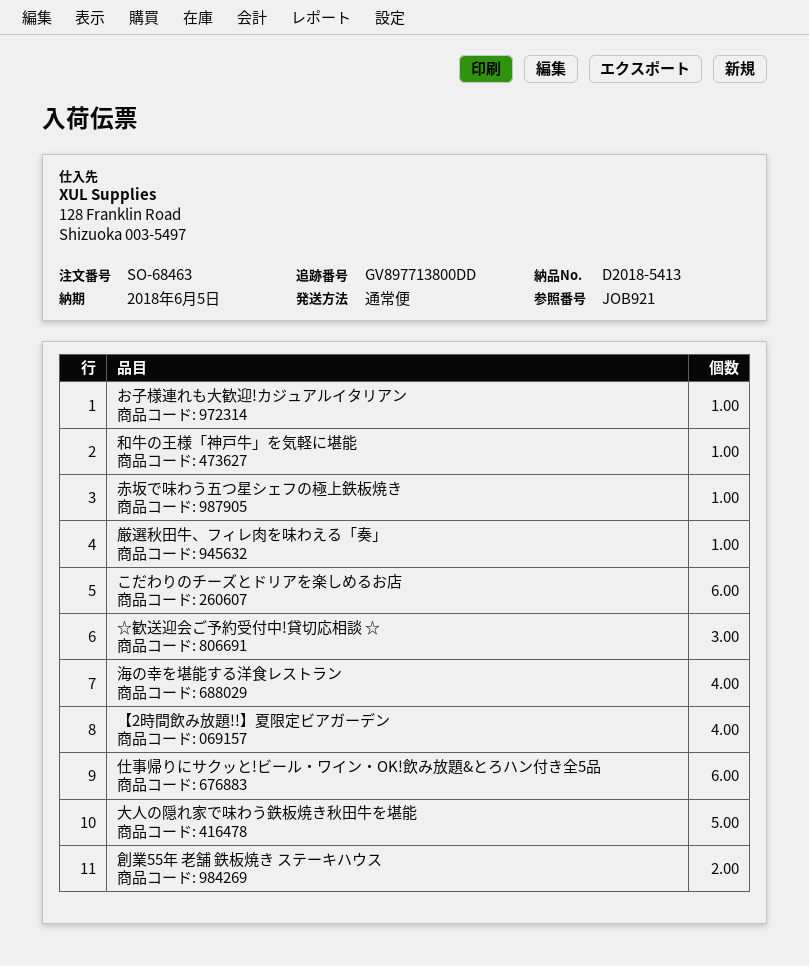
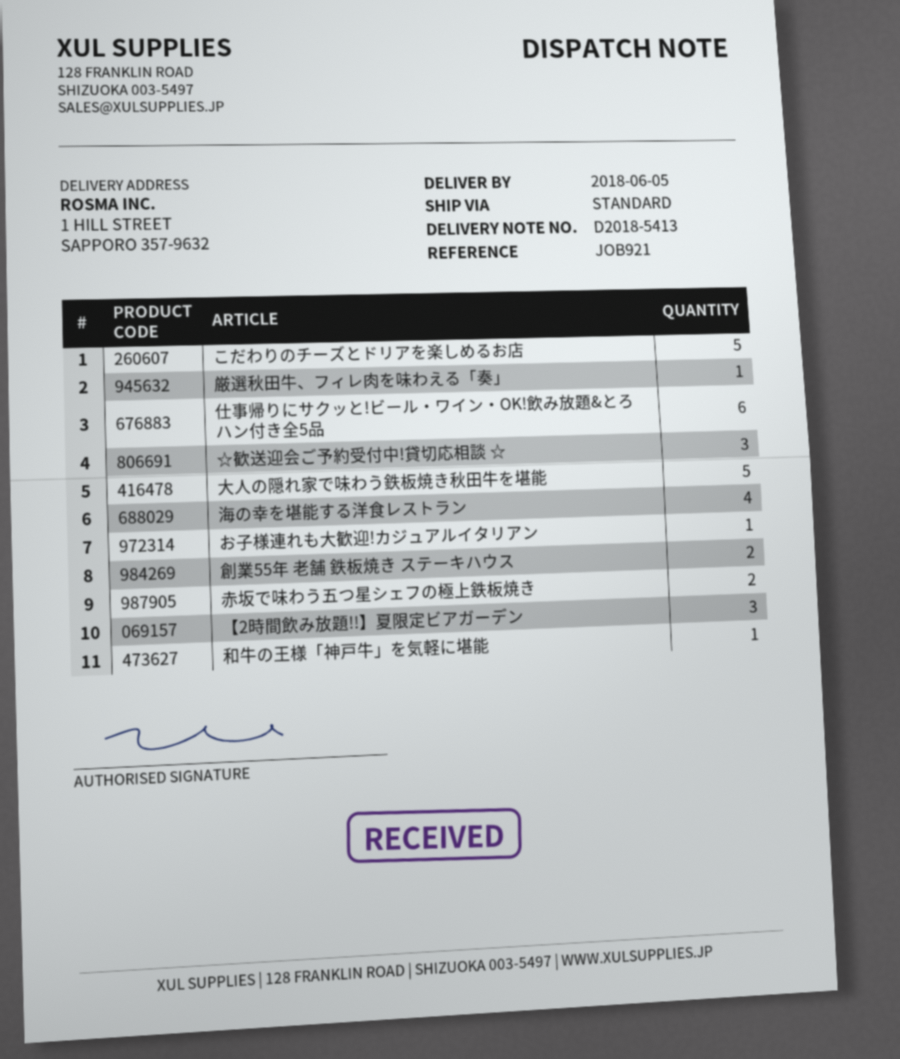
赤坂で味わう五つ星シェフの極上鉄板焼き: 1 -> 2
こだわりのチーズとドリアを楽しめるお店: 6 -> 5
【2時間飲み放題!!】夏限定ビアガーデン: 4 -> 3

